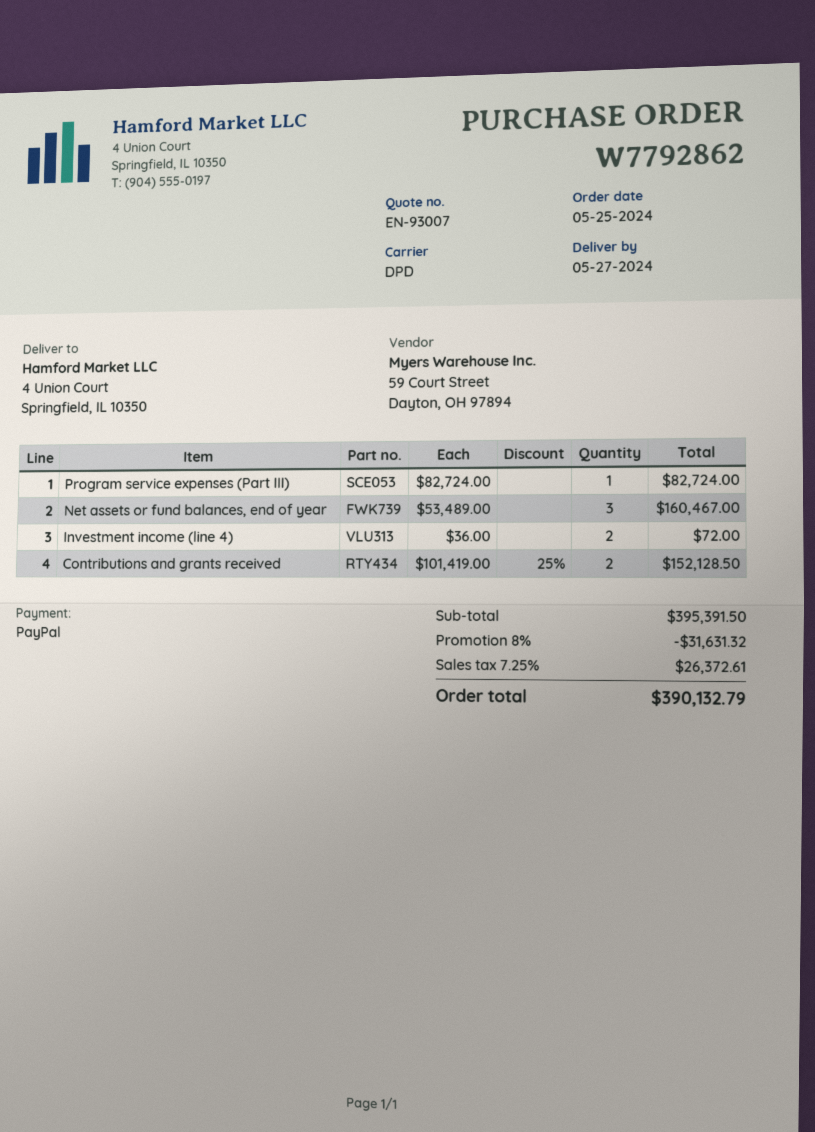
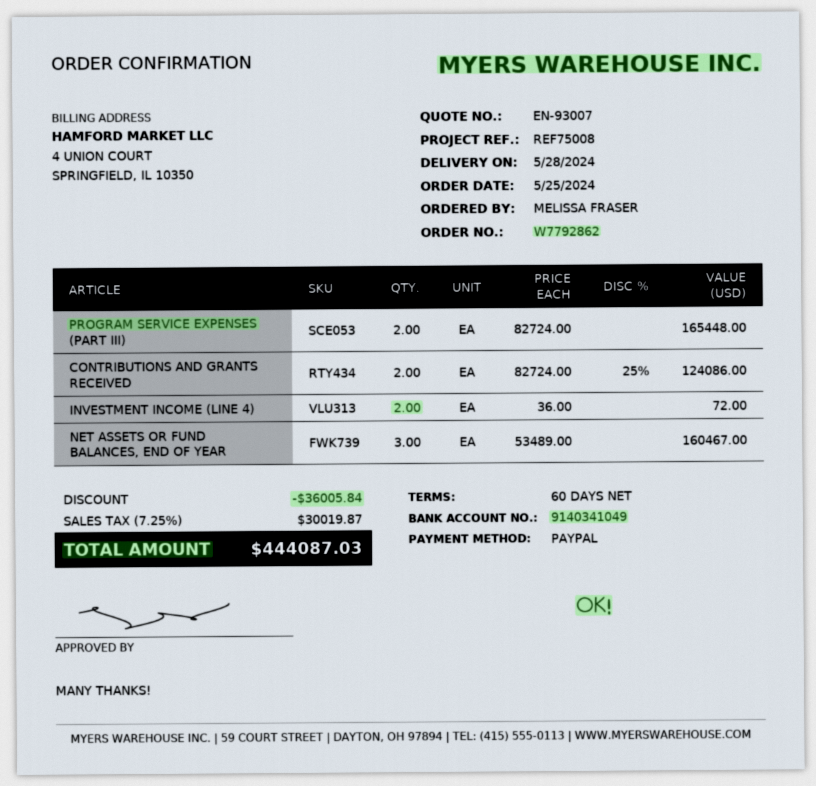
delivery date: 2024-05-27 -> 2024-05-28
Program service expenses (Part III): 1 x 82724.00 = 82724.00 -> 2 x 82724.00 = 165448.00
Contributions and grants received: 2 x 101419.00 - 25% = 152128.50 -> 2 x 82724.00 - 25% = 124086.00
discount: 31631.32 -> 36005.84
tax: 7.25% = 26372.61 -> 7.25% = 30019.87
total: 390132.79 -> 444087.03

